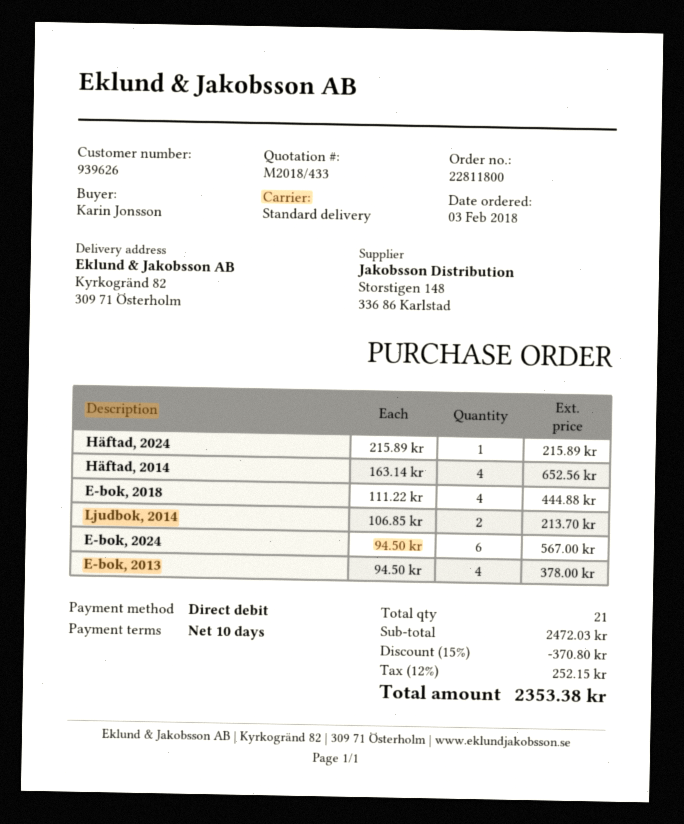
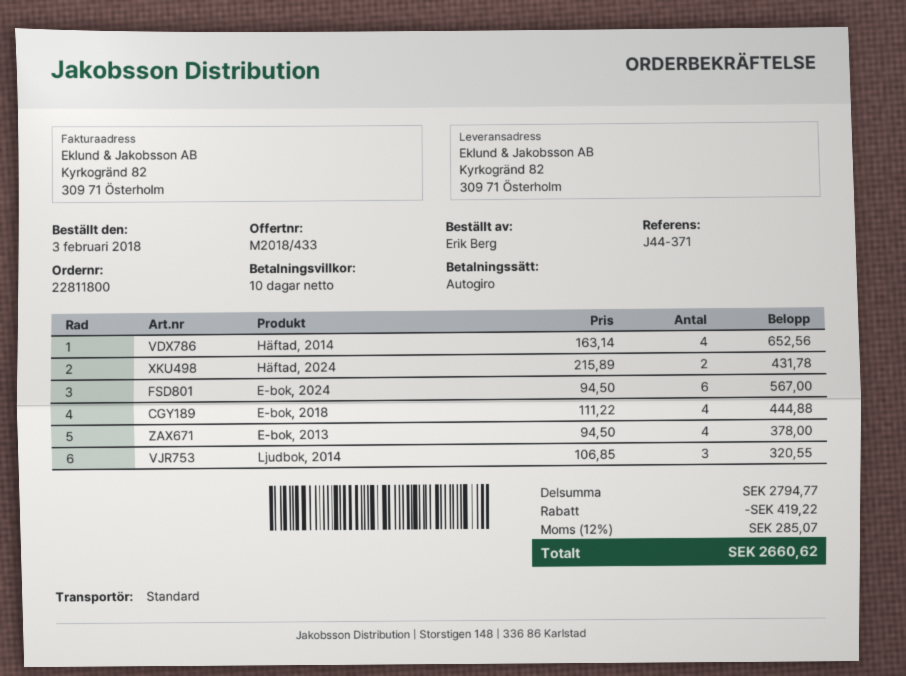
ordered by: Karin Jonsson -> Erik Berg
Häftad, 2024: 1 x 215.89 = 215.89 -> 2 x 215.89 = 431.78
Ljudbok, 2014: 2 x 106.85 = 213.70 -> 3 x 106.85 = 320.55
subtotal: 2472.03 -> 2794.77
discount: 370.80 -> 419.22
tax: 12% = 252.15 -> 12% = 285.07
total: 2353.38 -> 2660.62

